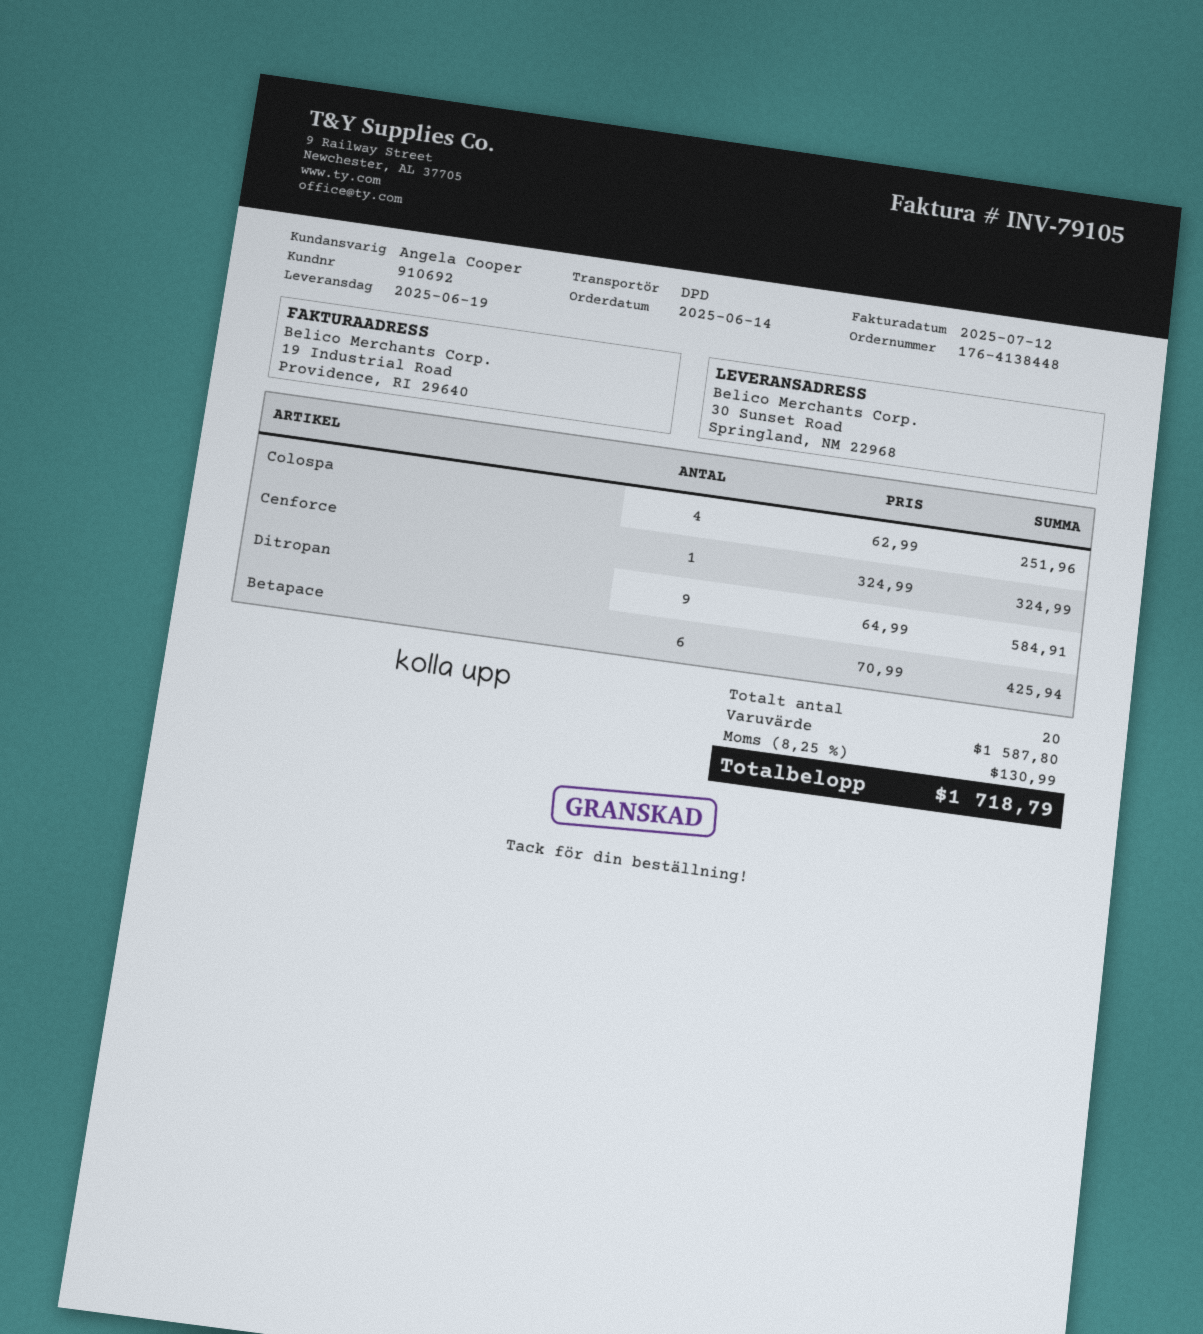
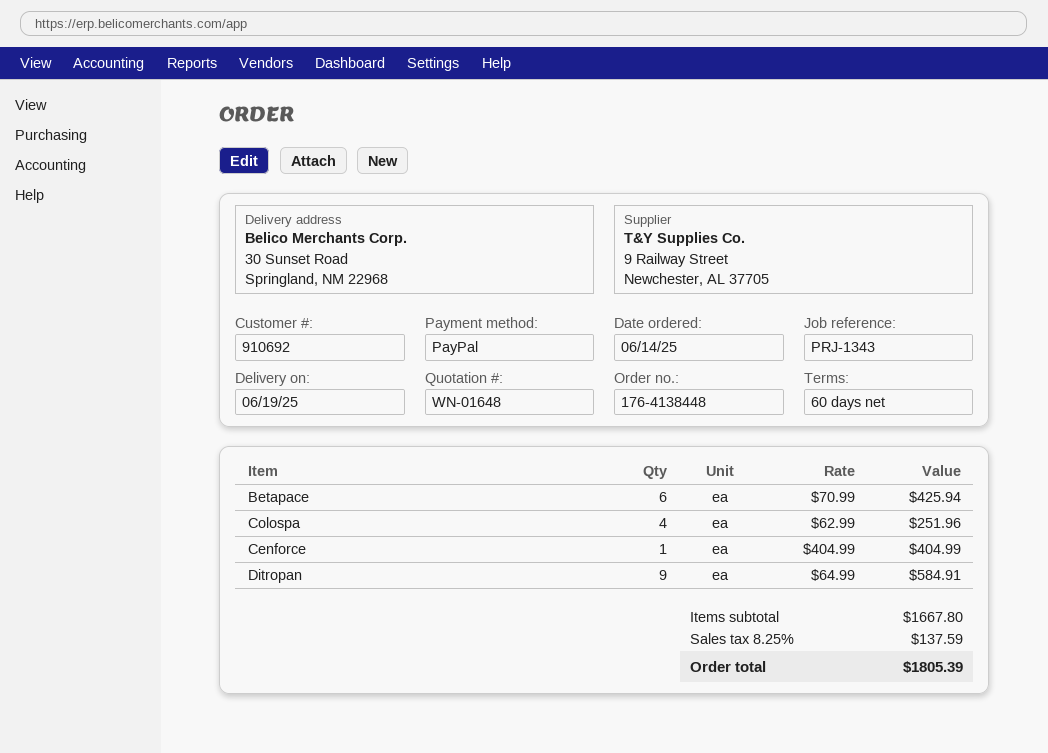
Cenforce: 1 x 324.99 = 324.99 -> 1 x 404.99 = 404.99
subtotal: 1587.80 -> 1667.80
tax: 8.25% = 130.99 -> 8.25% = 137.59
total: 1718.79 -> 1805.39

